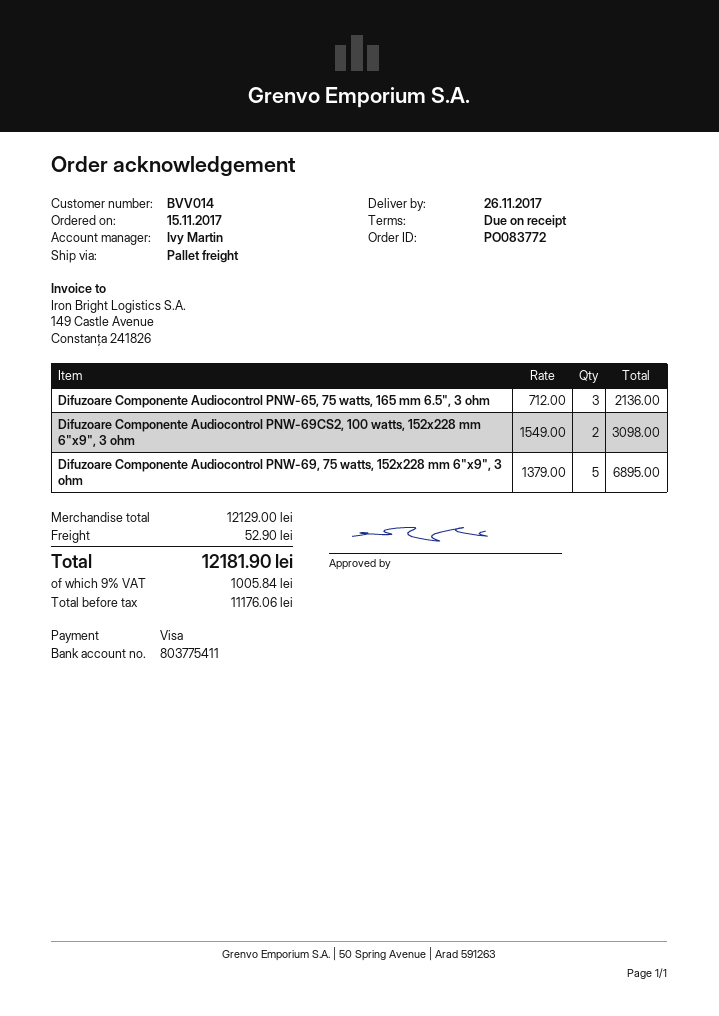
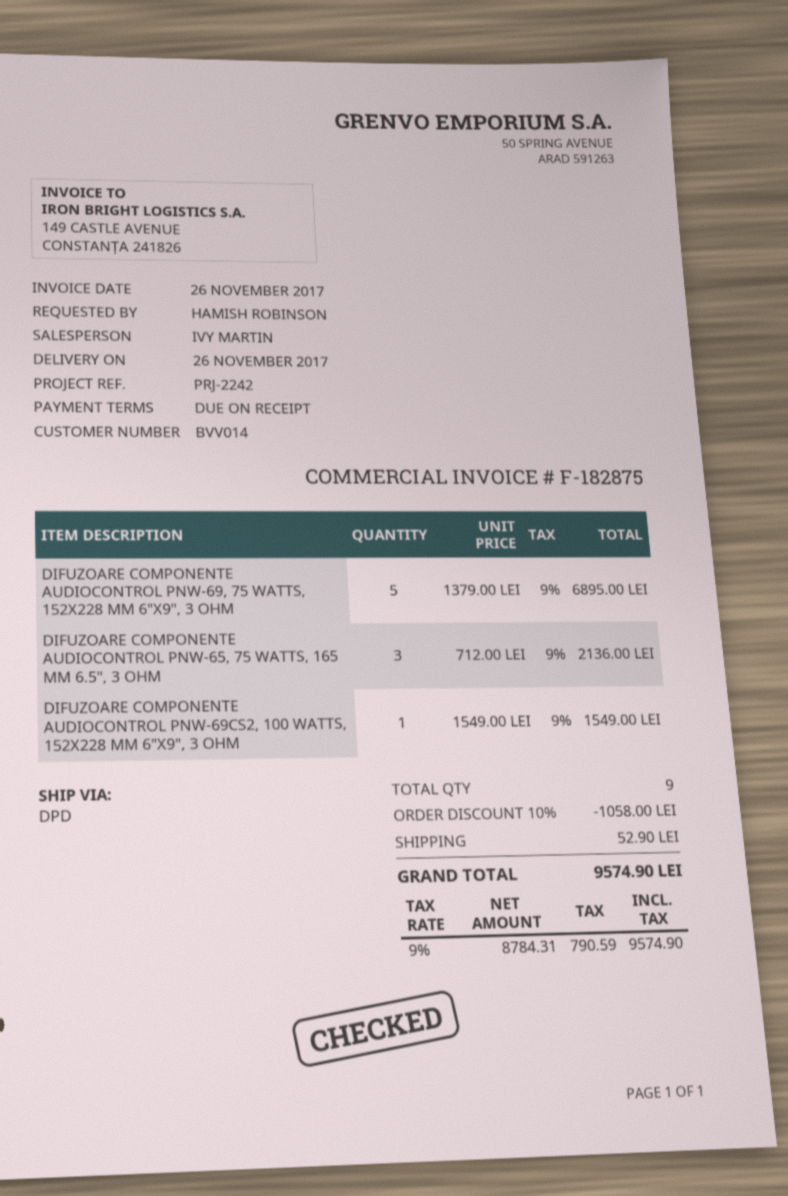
shipping method: pallet freight -> DPD
Difuzoare Componente Audiocontrol PNW-69CS2, 100 watts, 152x228 mm 6"x9", 3 ohm: 2 x 1549.00 = 3098.00 -> 1 x 1549.00 = 1549.00
discount: none -> 10% = 1058.00
net: 11176.06 -> 8784.31
tax: 9% = 1005.84 -> 9% = 790.59
total: 12181.90 -> 9574.90

